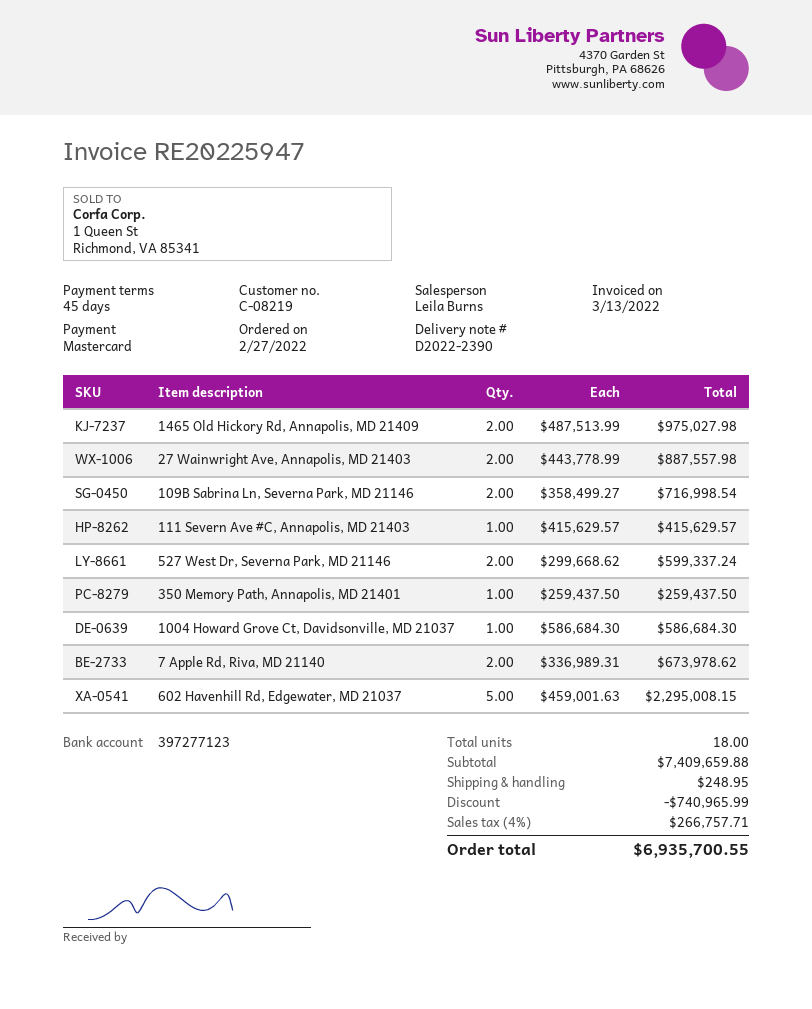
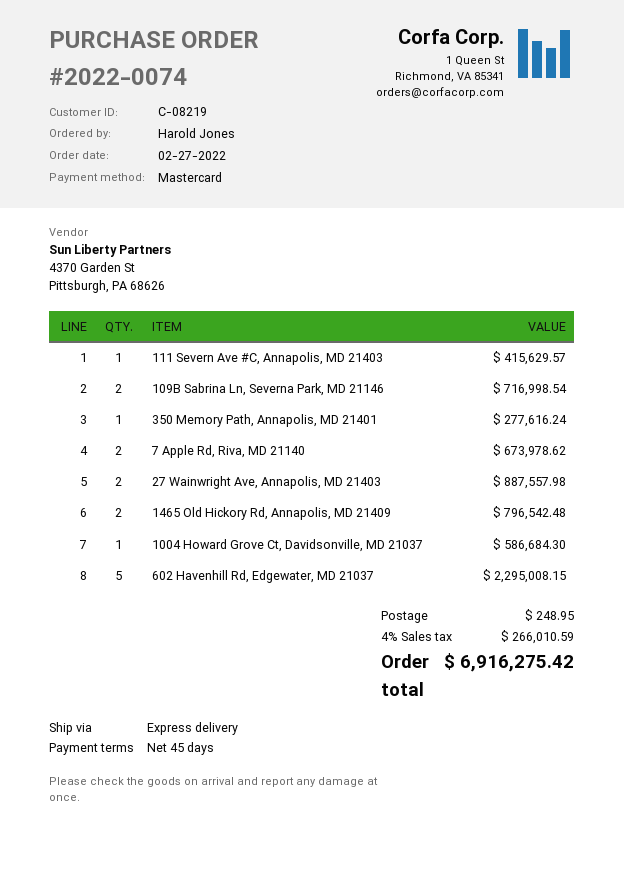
1465 Old Hickory Rd, Annapolis, MD 21409: 2 for 975027.98 -> 2 for 796542.48
527 West Dr, Severna Park, MD 21146: 2 for 599337.24 -> none
350 Memory Path, Annapolis, MD 21401: 1 for 259437.50 -> 1 for 277616.24
discount: 740965.99 -> none
tax: 4% = 266757.71 -> 4% = 266010.59
total: 6935700.55 -> 6916275.42

